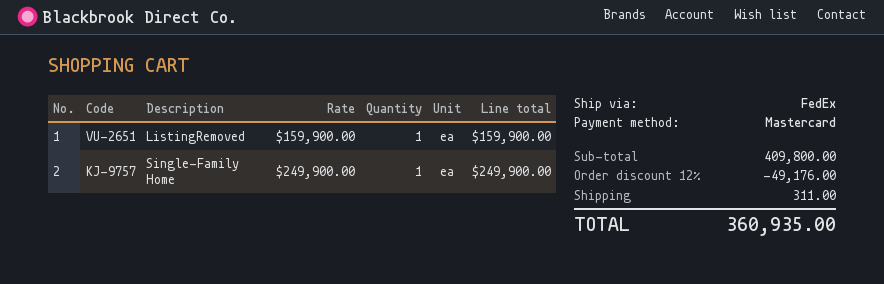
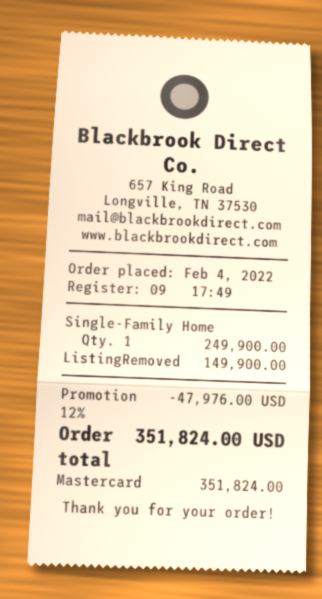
ListingRemoved: 1 for 159900.00 -> 1 for 149900.00
discount: 12% = 49176.00 -> 12% = 47976.00
shipping: 311.00 -> none
total: 360935.00 -> 351824.00

